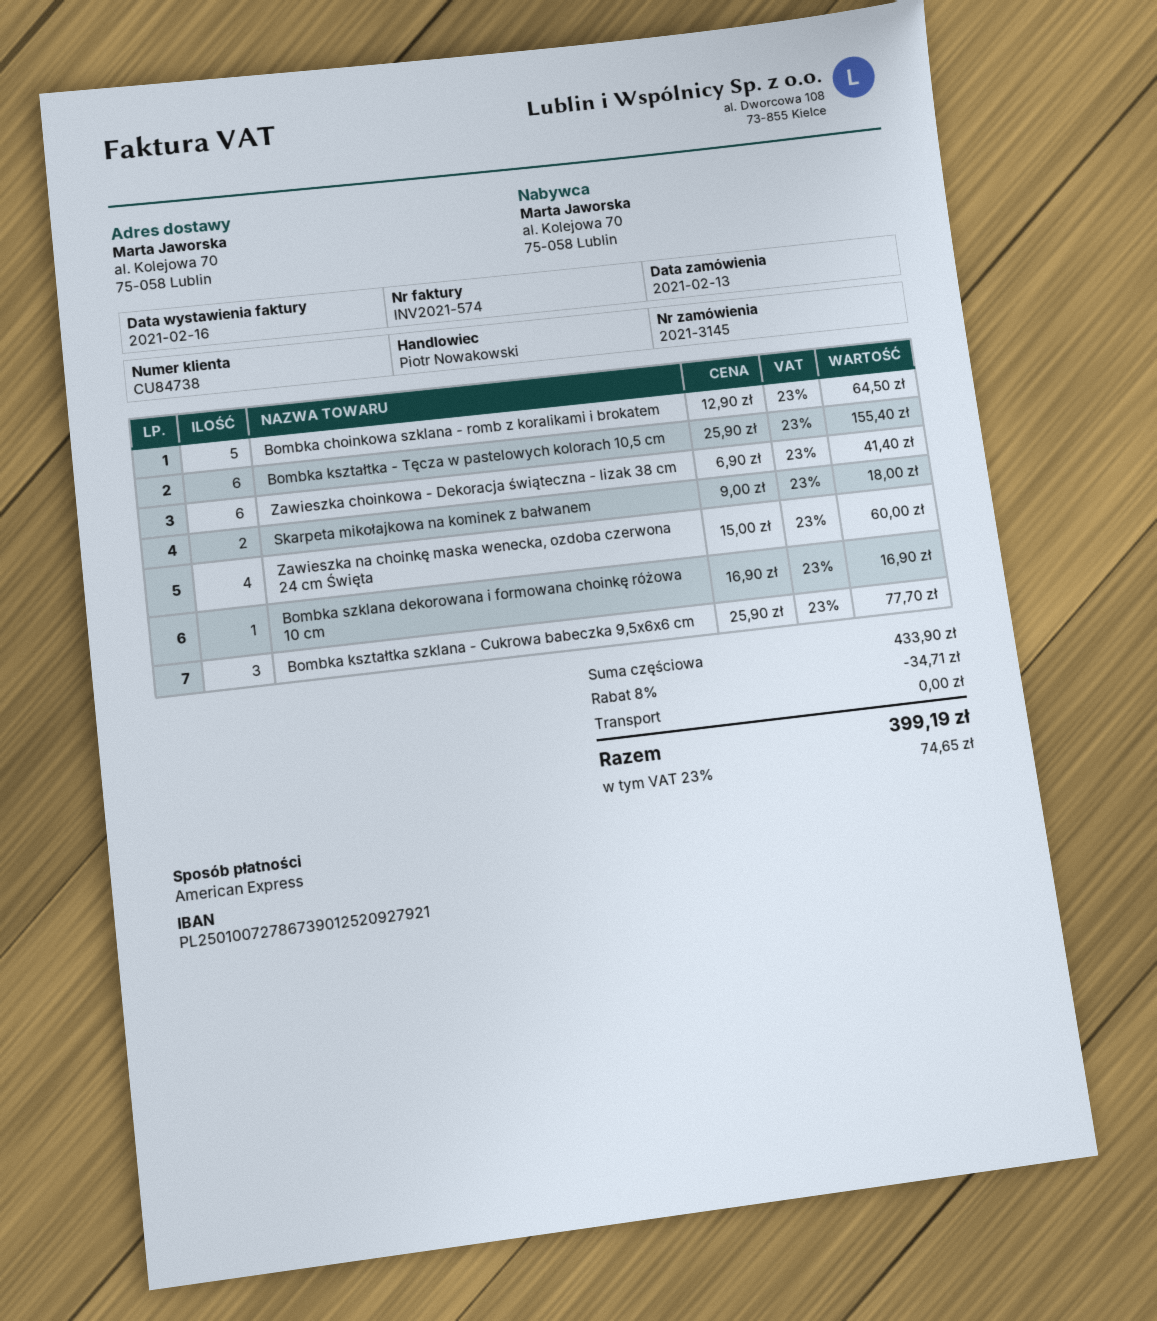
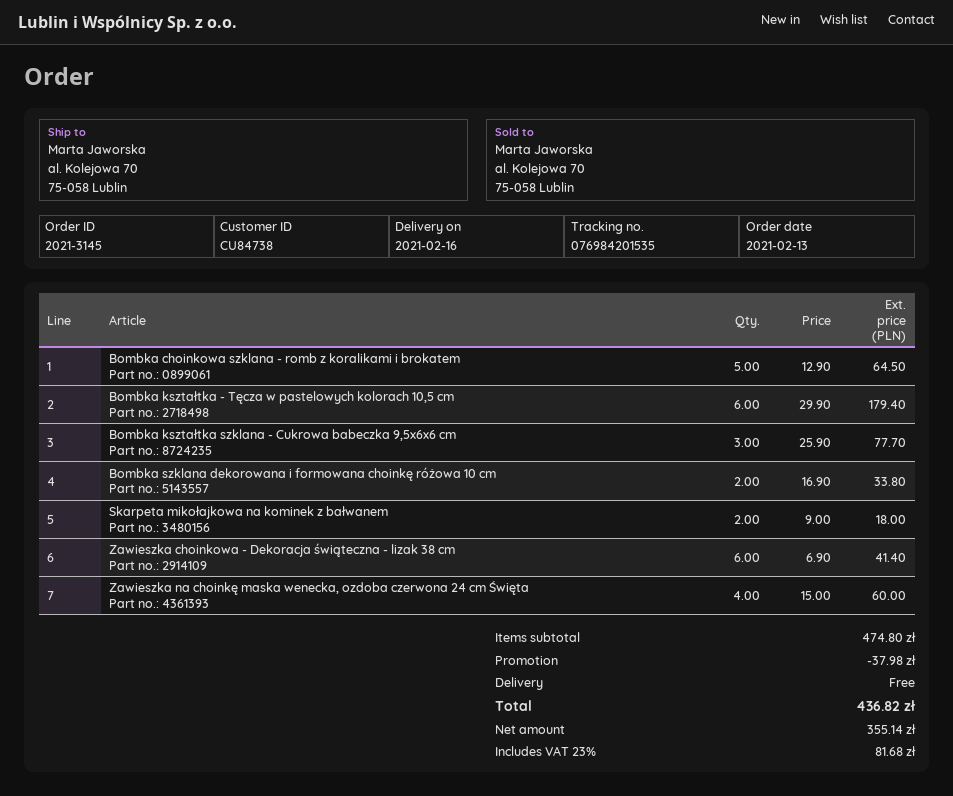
Bombka kształtka - Tęcza w pastelowych kolorach 10,5 cm: 6 x 25.90 = 155.40 -> 6 x 29.90 = 179.40
Bombka szklana dekorowana i formowana choinkę różowa 10 cm: 1 x 16.90 = 16.90 -> 2 x 16.90 = 33.80
subtotal: 433.90 -> 474.80
discount: 34.71 -> 37.98
tax: 23% = 74.65 -> 23% = 81.68
total: 399.19 -> 436.82

